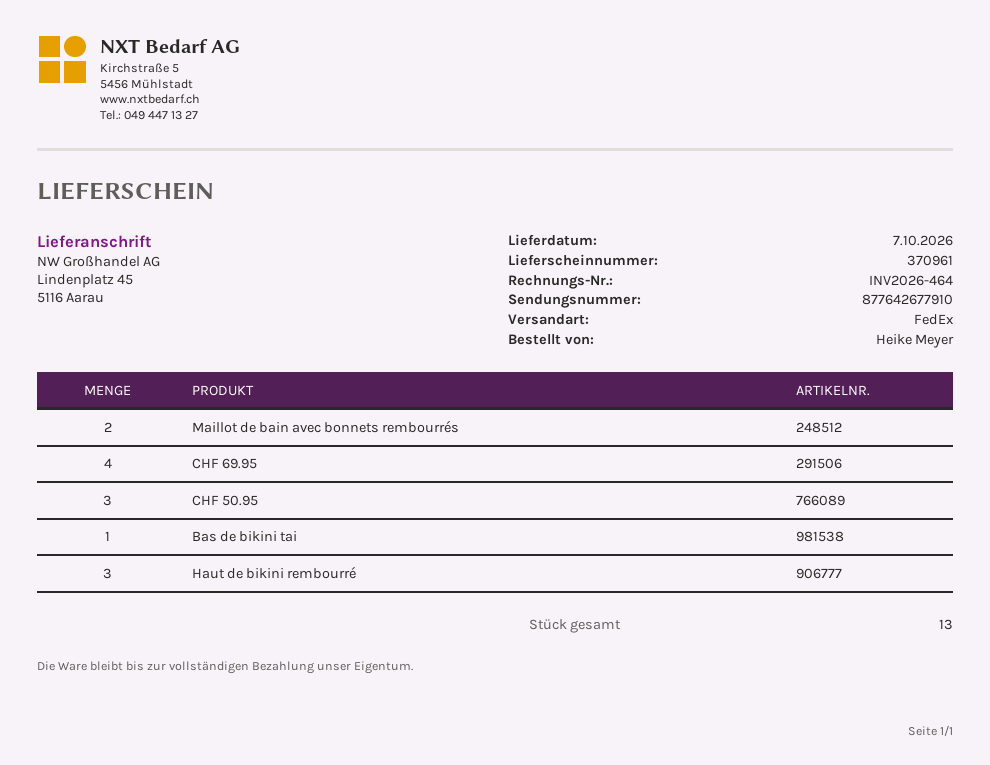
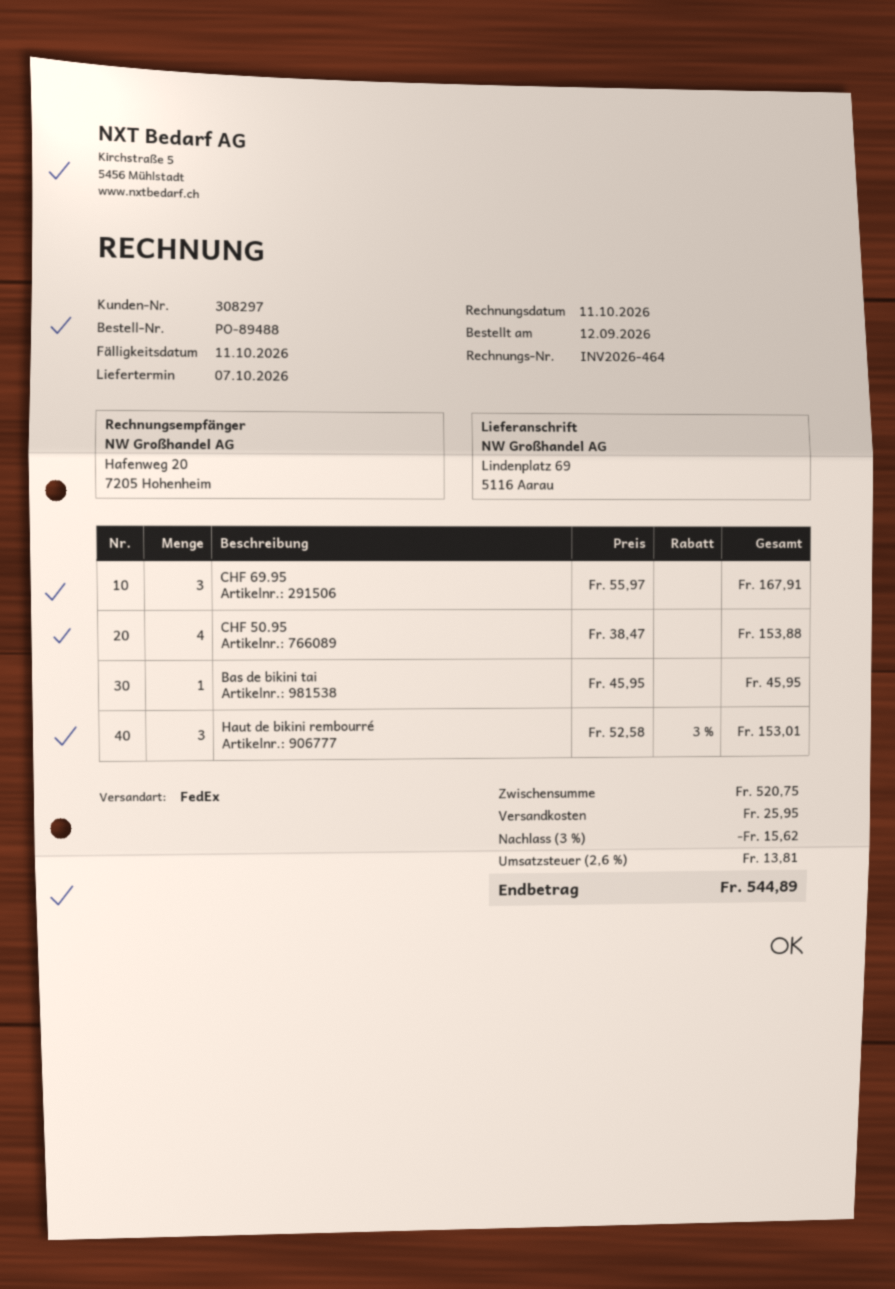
ship to: Lindenplatz 45, 5116 Aarau -> Lindenplatz 69, 5116 Aarau
Maillot de bain avec bonnets rembourrés: 2 -> none
CHF 69.95: 4 -> 3
CHF 50.95: 3 -> 4

